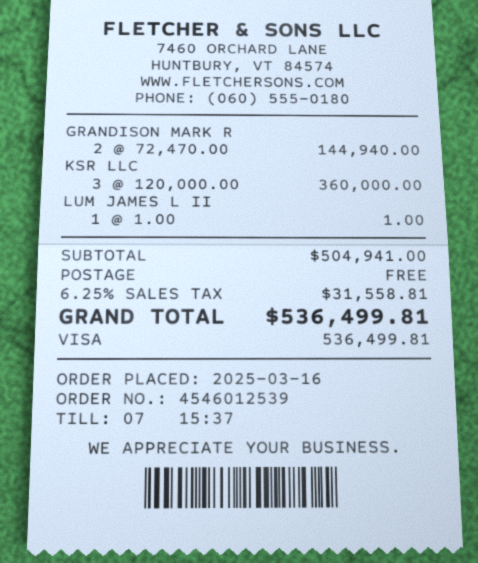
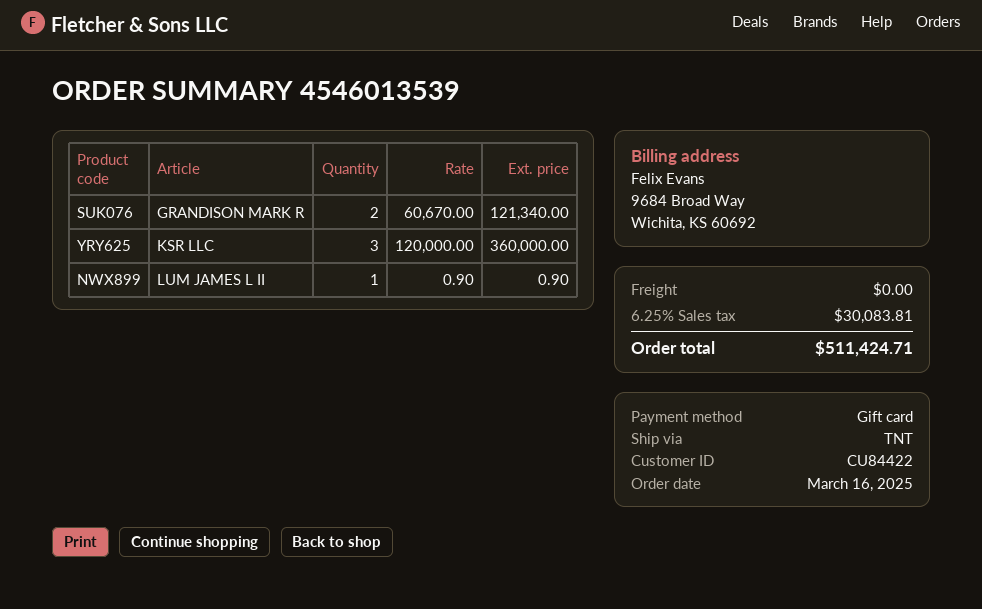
order number: 4546012539 -> 4546013539
payment method: Visa -> gift card
GRANDISON MARK R: 2 x 72470.00 = 144940.00 -> 2 x 60670.00 = 121340.00
LUM JAMES L II: 1 x 1.00 = 1.00 -> 1 x 0.90 = 0.90
tax: 6.25% = 31558.81 -> 6.25% = 30083.81
total: 536499.81 -> 511424.71

